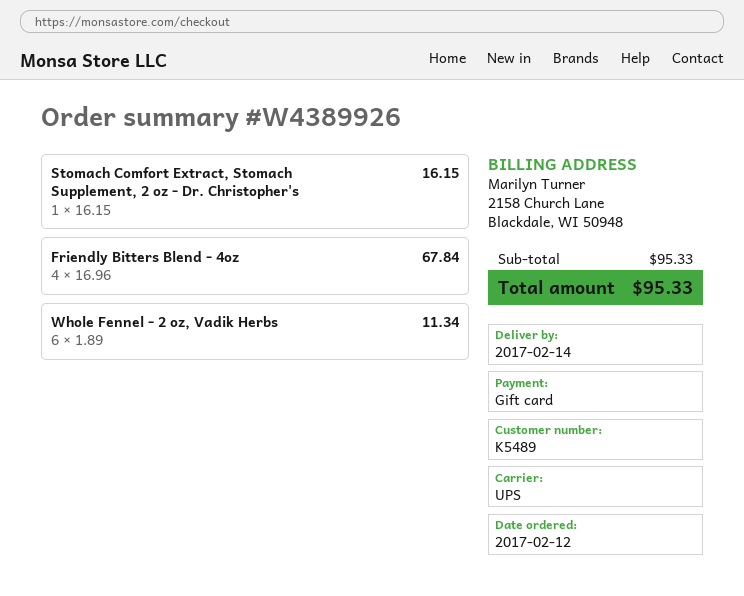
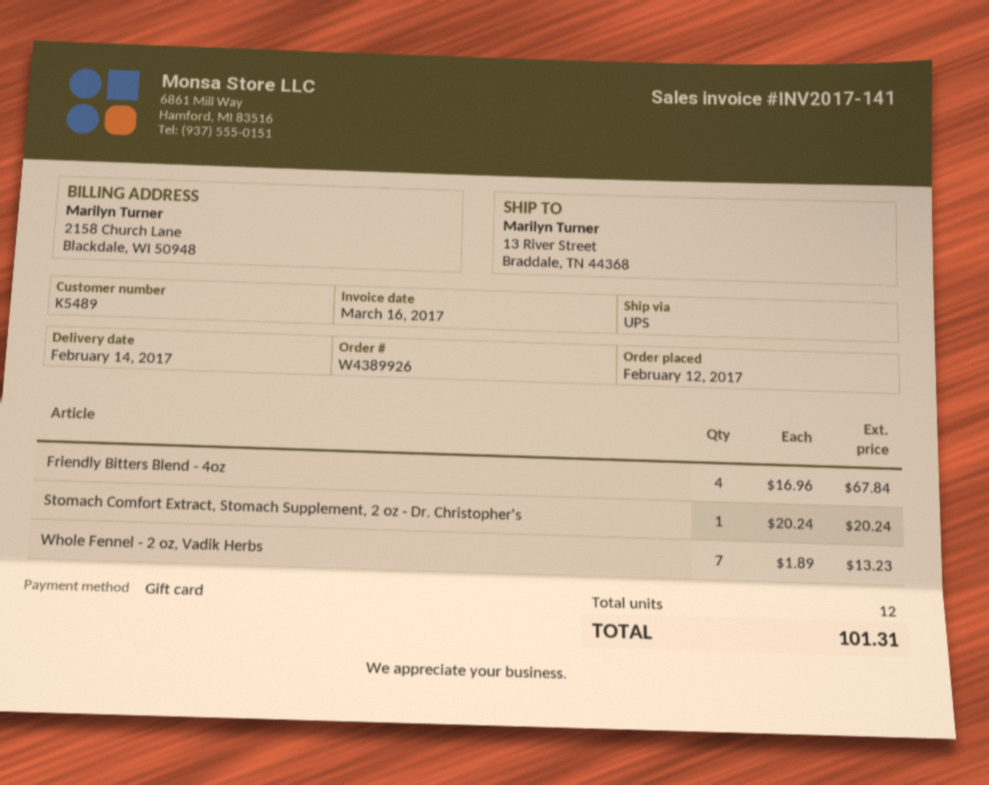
Stomach Comfort Extract, Stomach Supplement, 2 oz - Dr. Christopher's: 1 x 16.15 = 16.15 -> 1 x 20.24 = 20.24
Whole Fennel - 2 oz, Vadik Herbs: 6 x 1.89 = 11.34 -> 7 x 1.89 = 13.23
total: 95.33 -> 101.31

